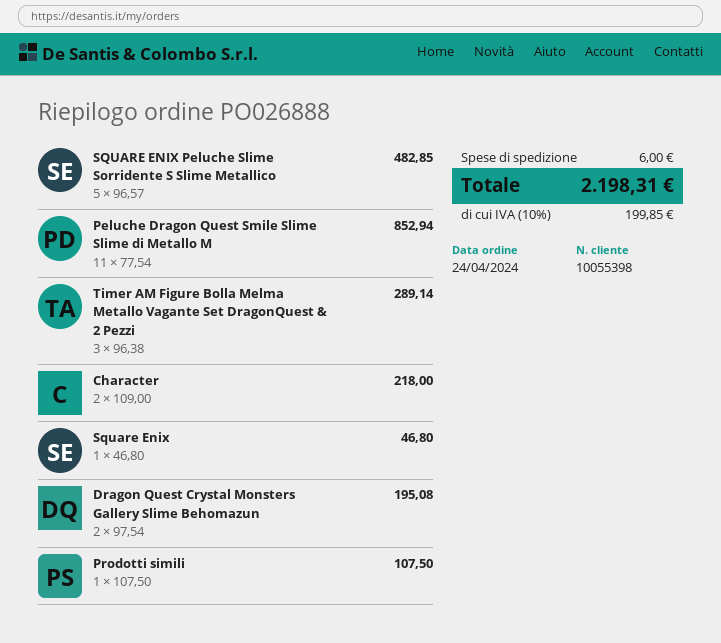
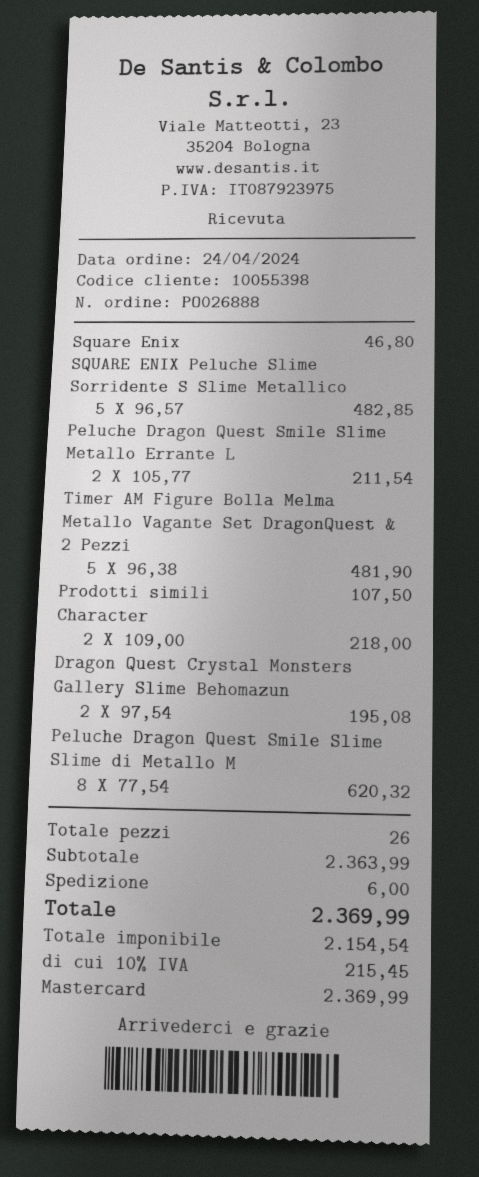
Peluche Dragon Quest Smile Slime Slime di Metallo M: 11 x 77.54 = 852.94 -> 8 x 77.54 = 620.32
Timer AM Figure Bolla Melma Metallo Vagante Set DragonQuest & 2 Pezzi: 3 x 96.38 = 289.14 -> 5 x 96.38 = 481.90
Peluche Dragon Quest Smile Slime Metallo Errante L: none -> 2 x 105.77 = 211.54
tax: 10% = 199.85 -> 10% = 215.45
total: 2198.31 -> 2369.99

